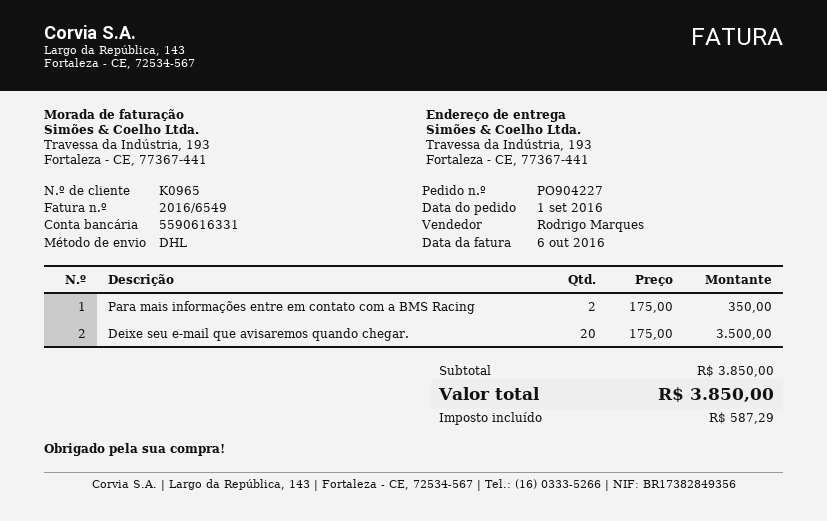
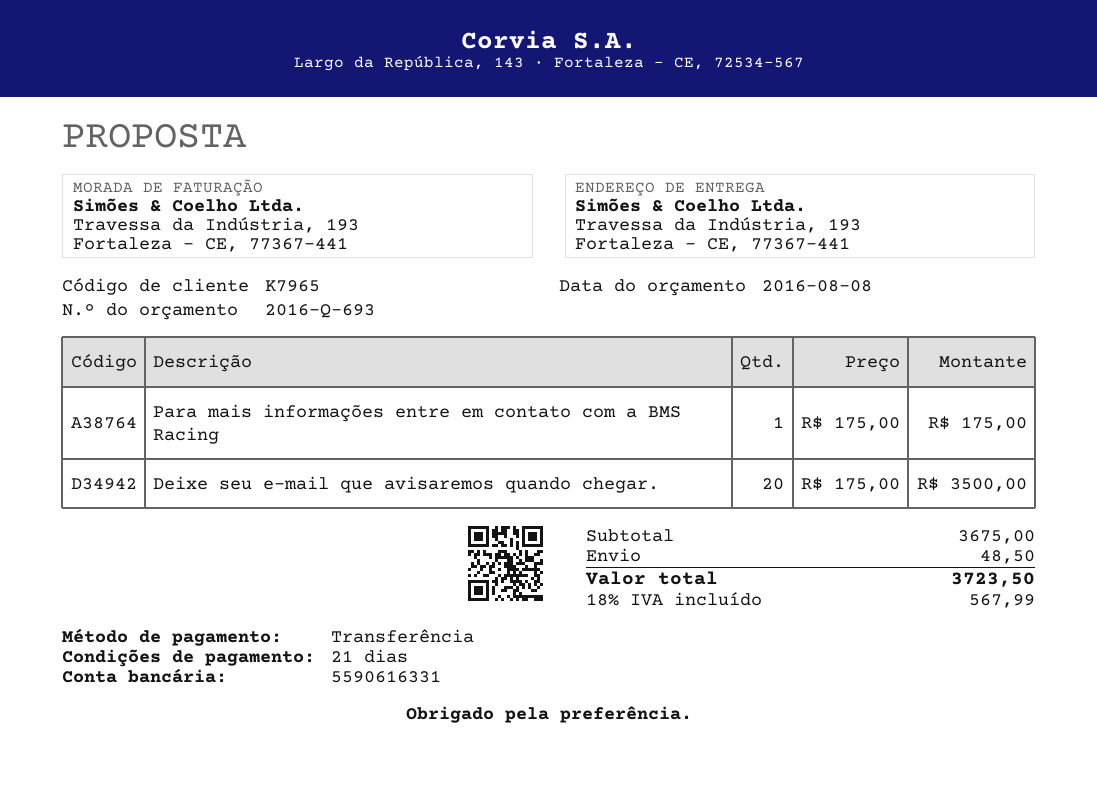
customer number: K0965 -> K7965
Para mais informações entre em contato com a BMS Racing: 2 x 175.00 = 350.00 -> 1 x 175.00 = 175.00
subtotal: 3850.00 -> 3675.00
shipping: none -> 48.50
tax: 587.29 -> 567.99
total: 3850.00 -> 3723.50

